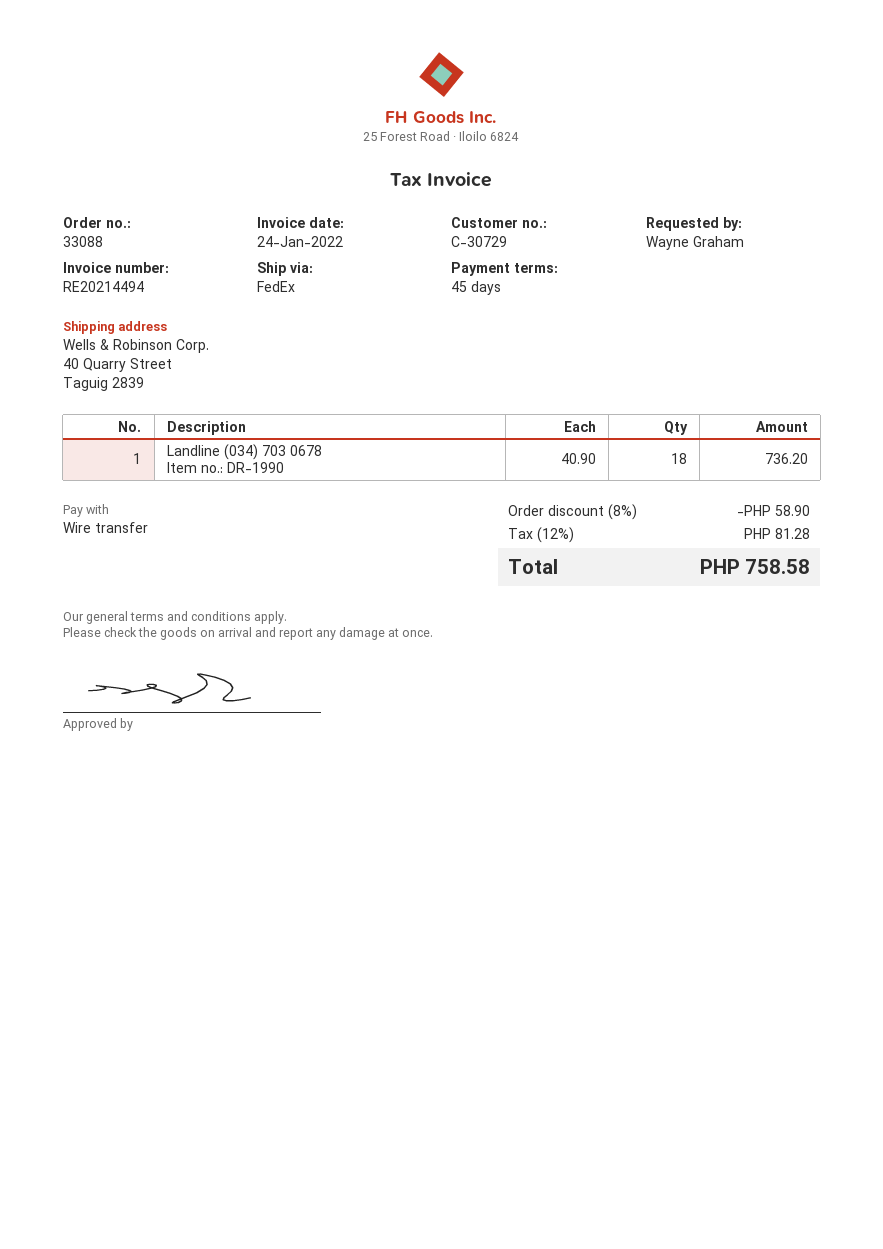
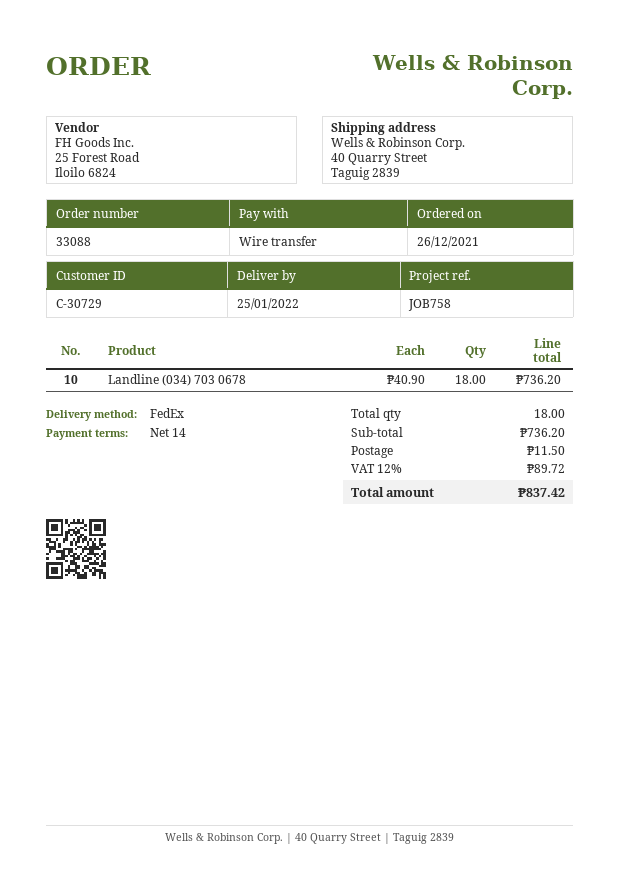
payment terms: 45 days -> 14 days
discount: 8% = 58.90 -> none
shipping: none -> 11.50
tax: 12% = 81.28 -> 12% = 89.72
total: 758.58 -> 837.42

